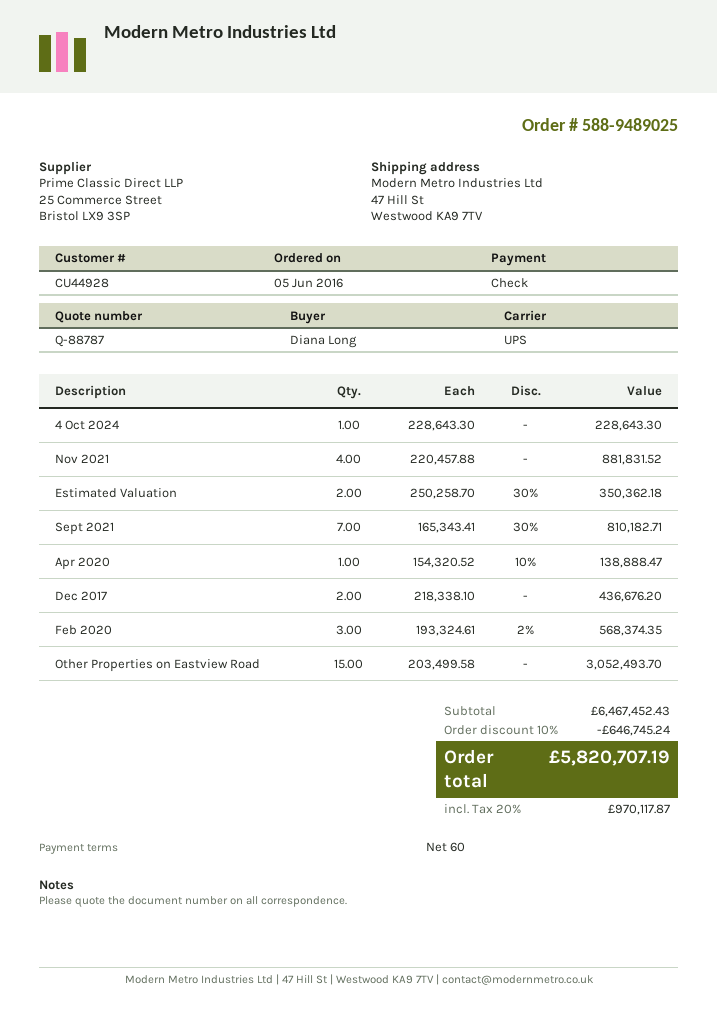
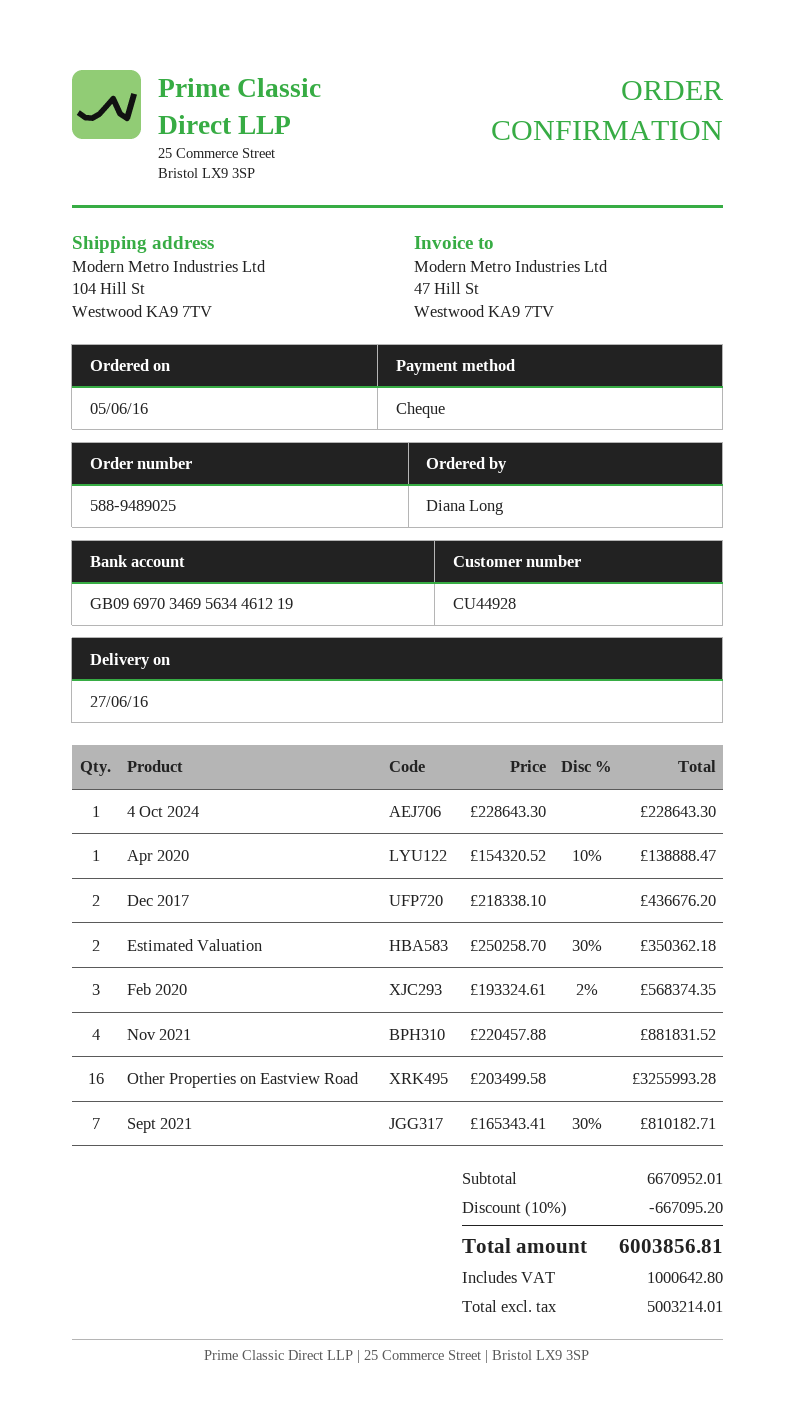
ship to: 47 Hill St, Westwood KA9 7TV -> 104 Hill St, Westwood KA9 7TV
Other Properties on Eastview Road: 15 x 203499.58 = 3052493.70 -> 16 x 203499.58 = 3255993.28
subtotal: 6467452.43 -> 6670952.01
discount: 10% = 646745.24 -> 10% = 667095.20
tax: 970117.87 -> 1000642.80
total: 5820707.19 -> 6003856.81

